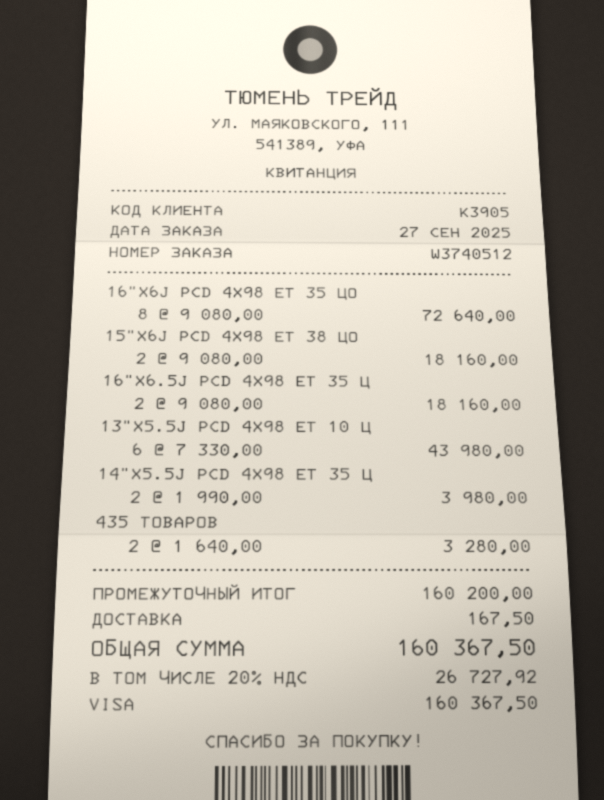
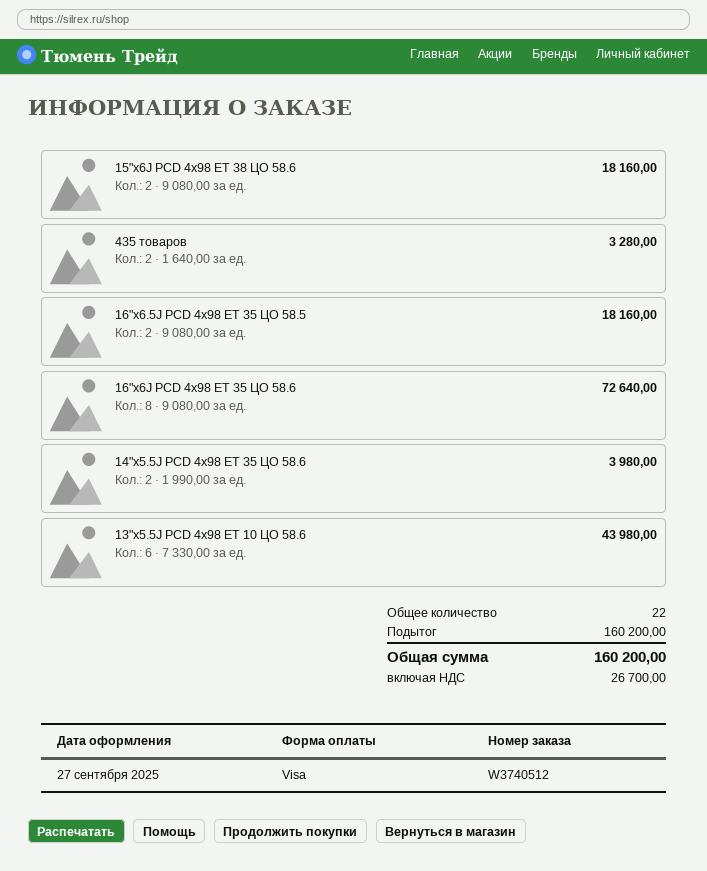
shipping: 167.50 -> none
tax: 26727.92 -> 26700.00
total: 160367.50 -> 160200.00

